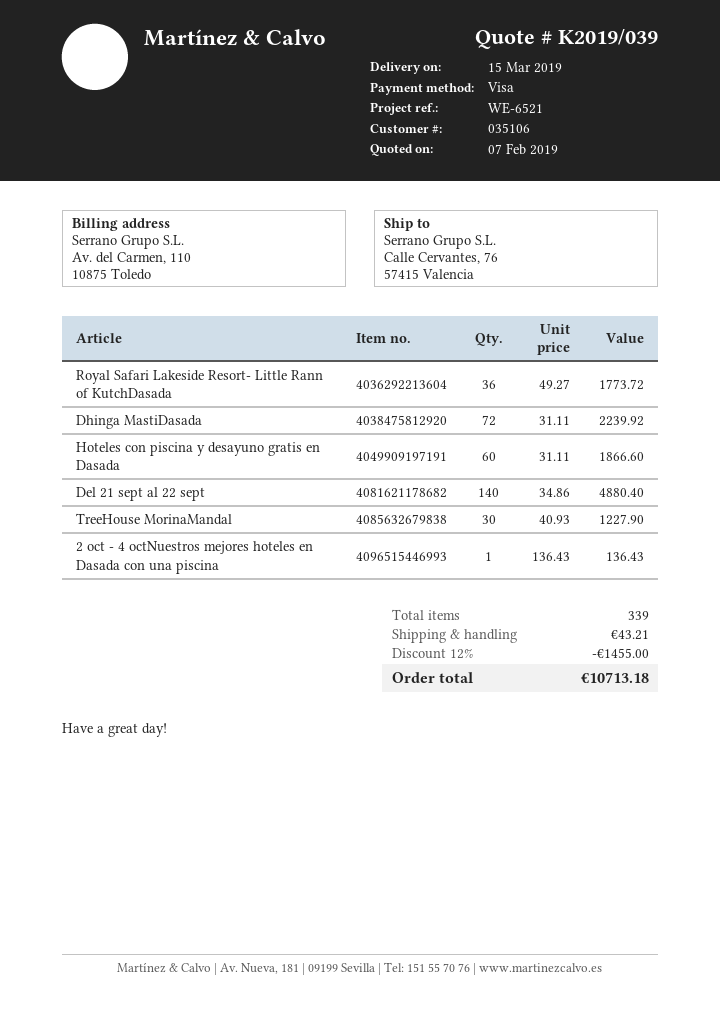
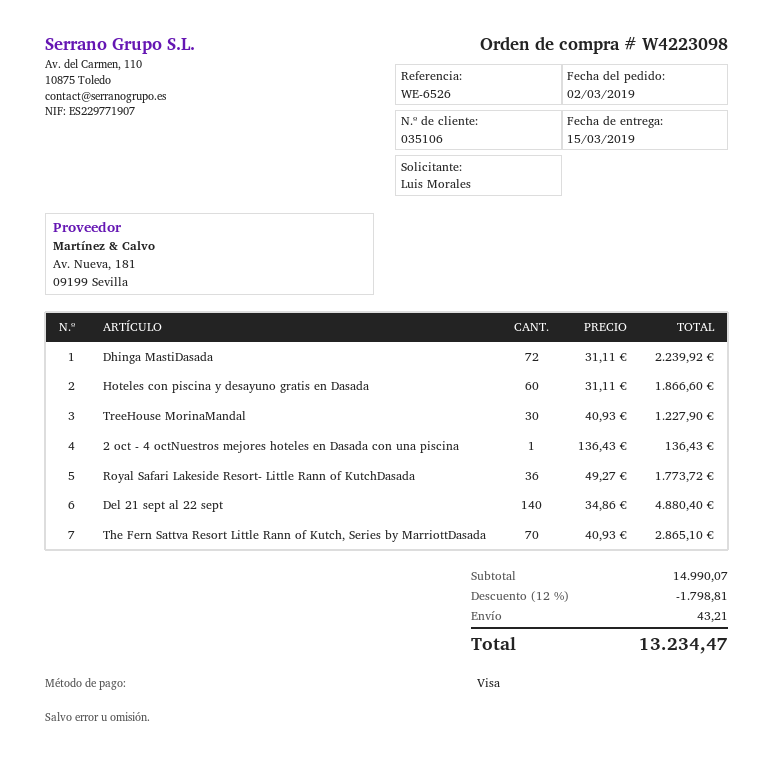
reference: WE-6521 -> WE-6526
The Fern Sattva Resort Little Rann of Kutch, Series by MarriottDasada: none -> 70 x 40.93 = 2865.10
discount: 12% = 1455.00 -> 12% = 1798.81
total: 10713.18 -> 13234.47

